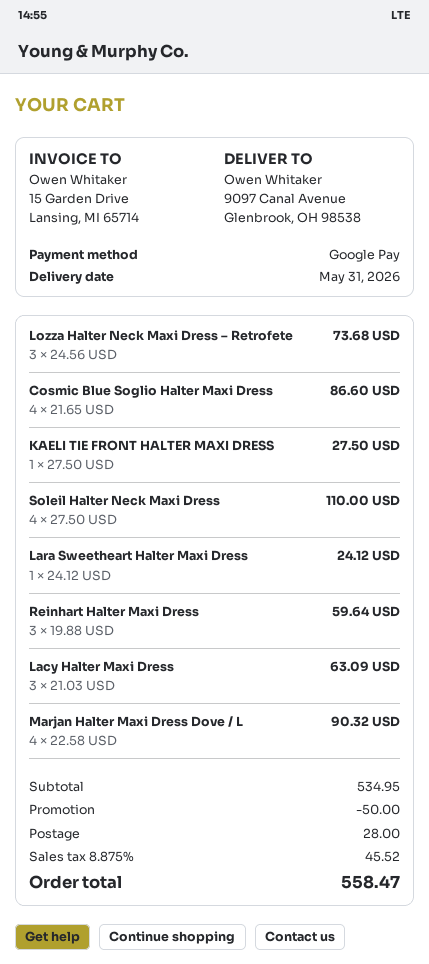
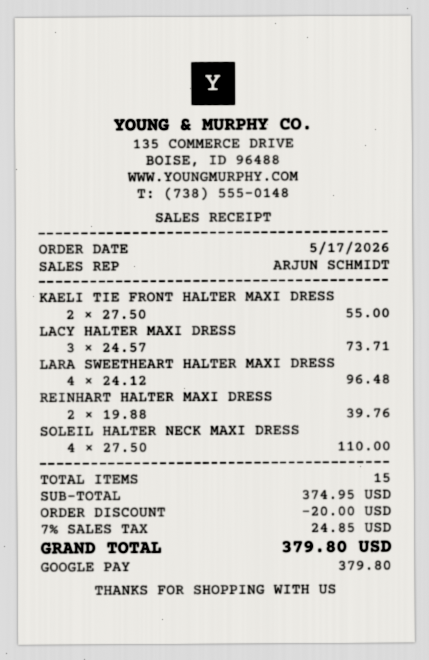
Lozza Halter Neck Maxi Dress – Retrofete: 3 x 24.56 = 73.68 -> none
Cosmic Blue Soglio Halter Maxi Dress: 4 x 21.65 = 86.60 -> none
KAELI TIE FRONT HALTER MAXI DRESS: 1 x 27.50 = 27.50 -> 2 x 27.50 = 55.00
Lara Sweetheart Halter Maxi Dress: 1 x 24.12 = 24.12 -> 4 x 24.12 = 96.48
Reinhart Halter Maxi Dress: 3 x 19.88 = 59.64 -> 2 x 19.88 = 39.76
Lacy Halter Maxi Dress: 3 x 21.03 = 63.09 -> 3 x 24.57 = 73.71
Marjan Halter Maxi Dress Dove / L: 4 x 22.58 = 90.32 -> none
subtotal: 534.95 -> 374.95
discount: 50.00 -> 20.00
shipping: 28.00 -> none
tax: 8.875% = 45.52 -> 7% = 24.85
total: 558.47 -> 379.80

